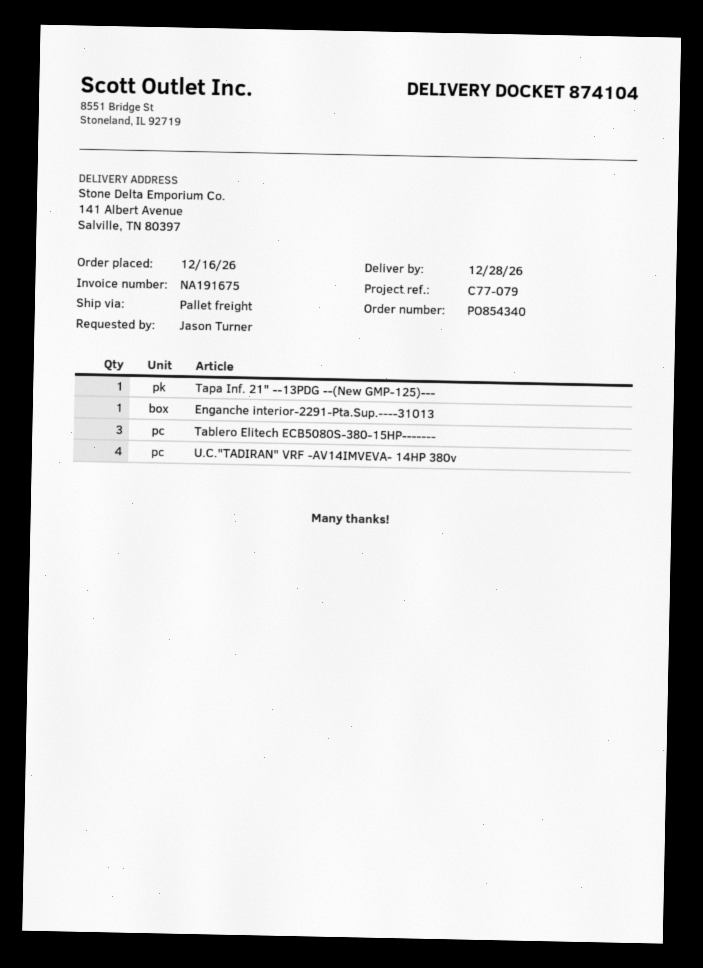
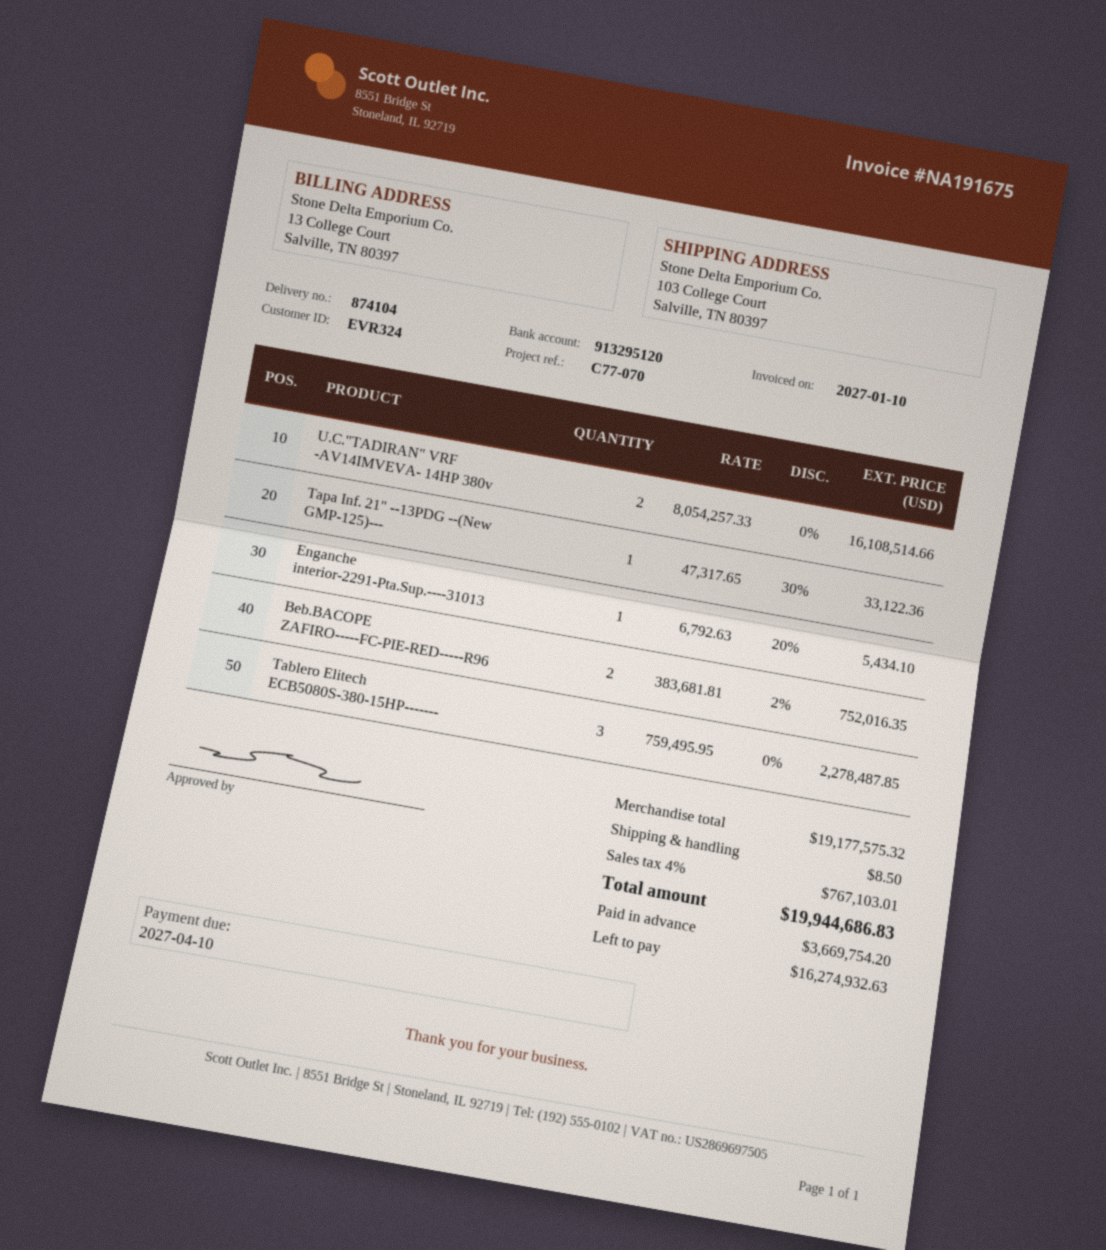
reference: C77-079 -> C77-070
ship to: 141 Albert Avenue, Salville, TN 80397 -> 103 College Court, Salville, TN 80397
U.C."TADIRAN" VRF -AV14IMVEVA- 14HP 380v: 4 -> 2
Beb.BACOPE ZAFIRO-----FC-PIE-RED-----R96: none -> 2

